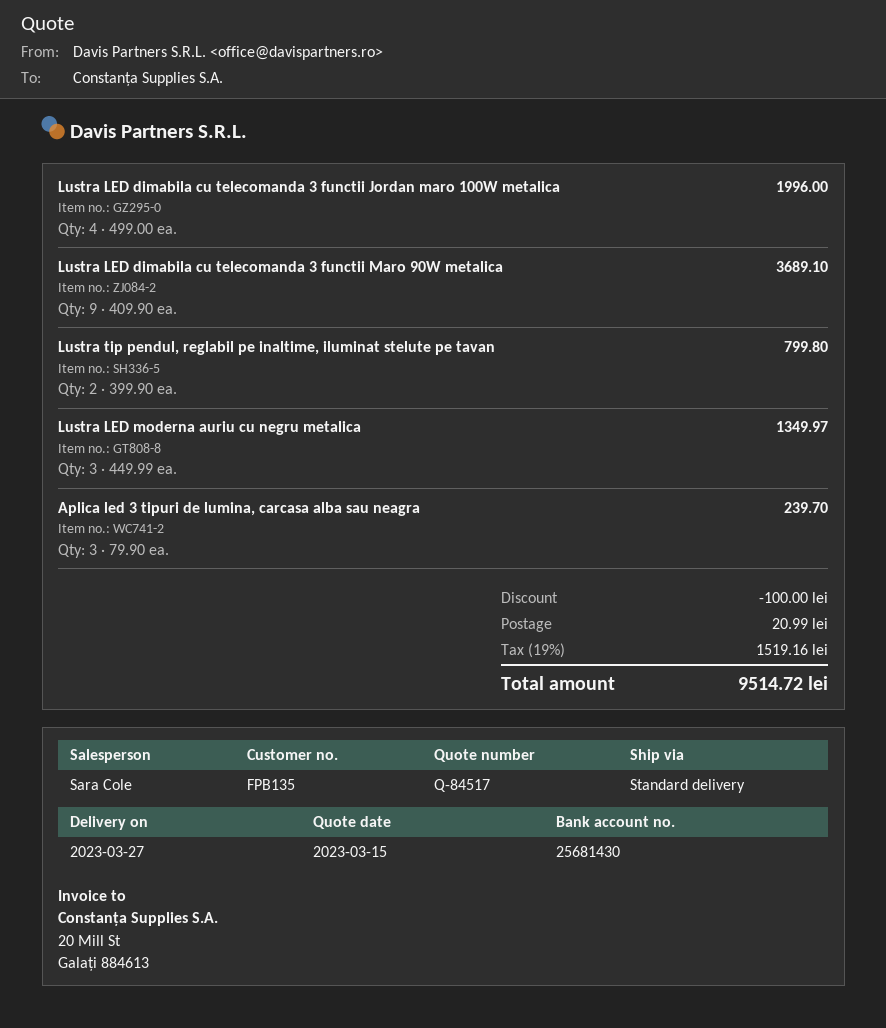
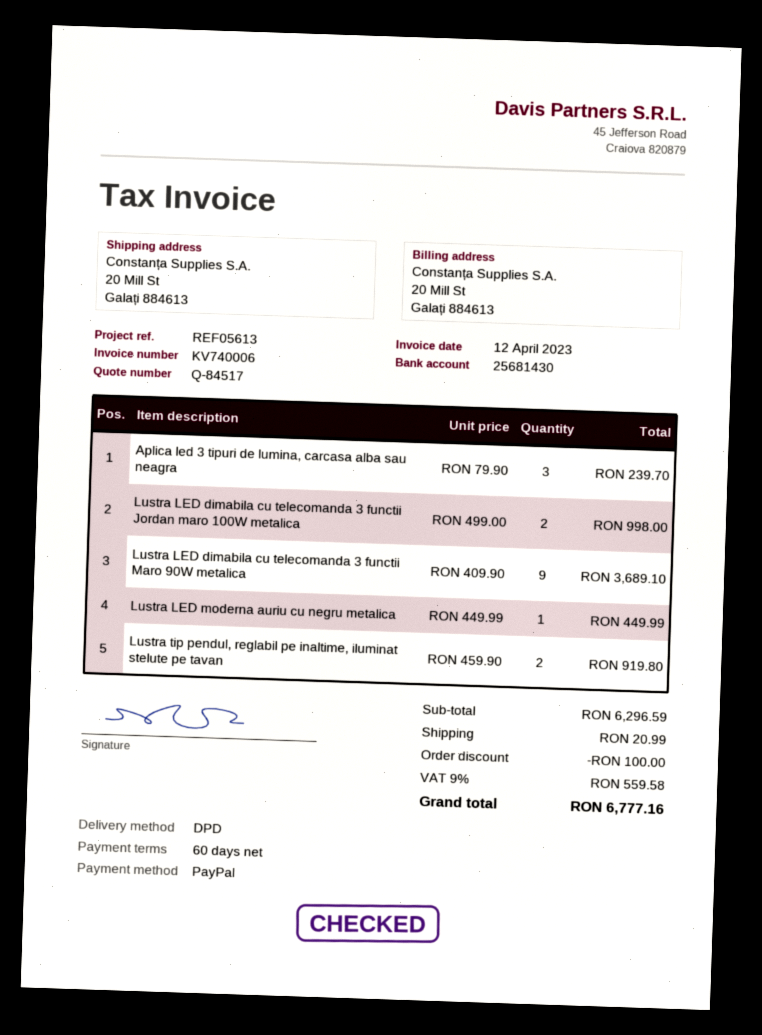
shipping method: standard -> DPD
Lustra LED dimabila cu telecomanda 3 functii Jordan maro 100W metalica: 4 x 499.00 = 1996.00 -> 2 x 499.00 = 998.00
Lustra tip pendul, reglabil pe inaltime, iluminat stelute pe tavan: 2 x 399.90 = 799.80 -> 2 x 459.90 = 919.80
Lustra LED moderna auriu cu negru metalica: 3 x 449.99 = 1349.97 -> 1 x 449.99 = 449.99
tax: 19% = 1519.16 -> 9% = 559.58
total: 9514.72 -> 6777.16

